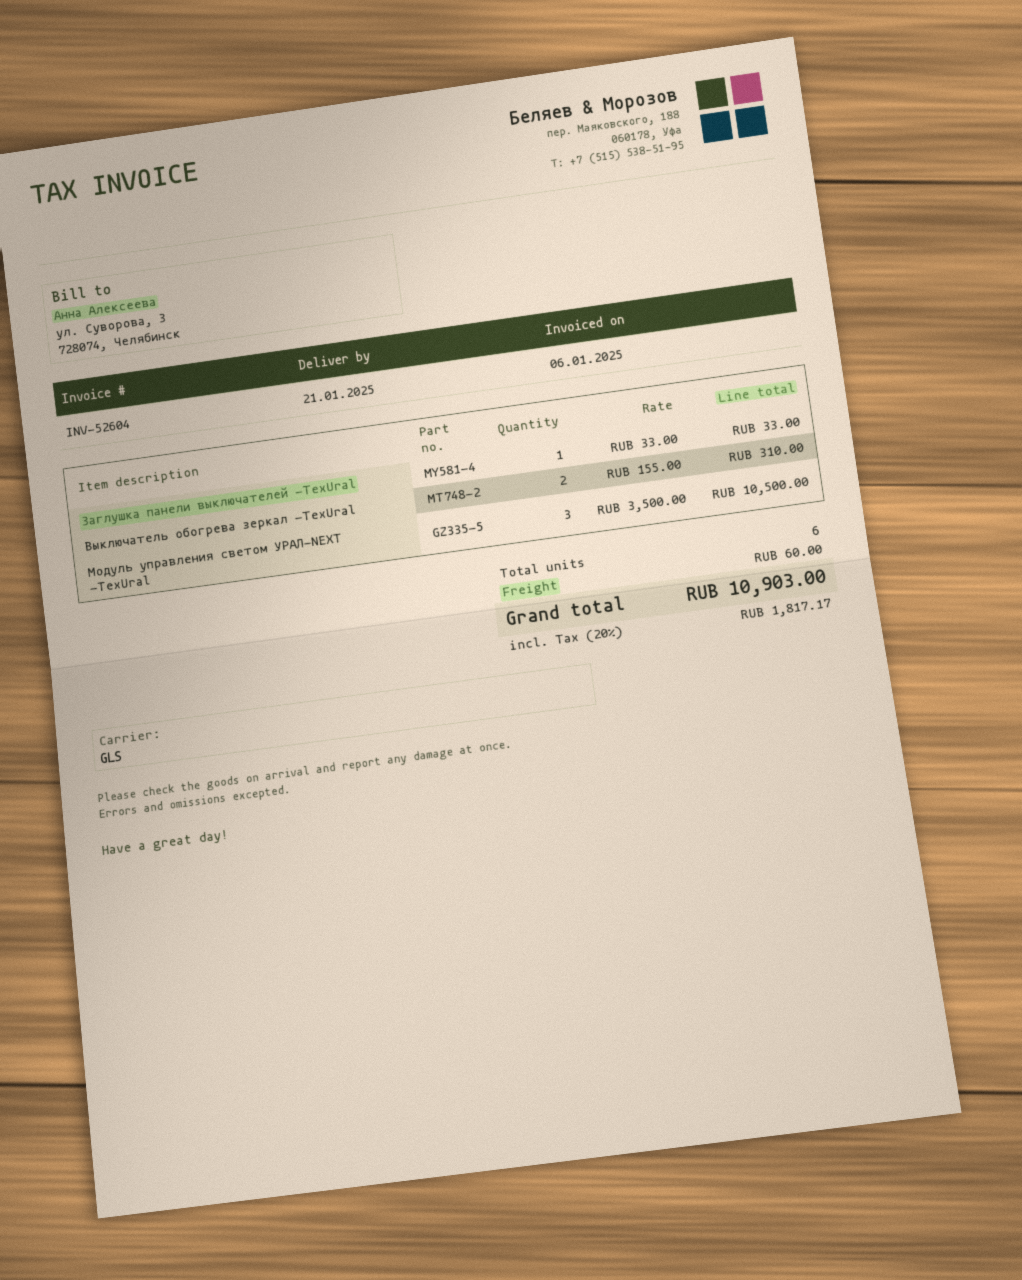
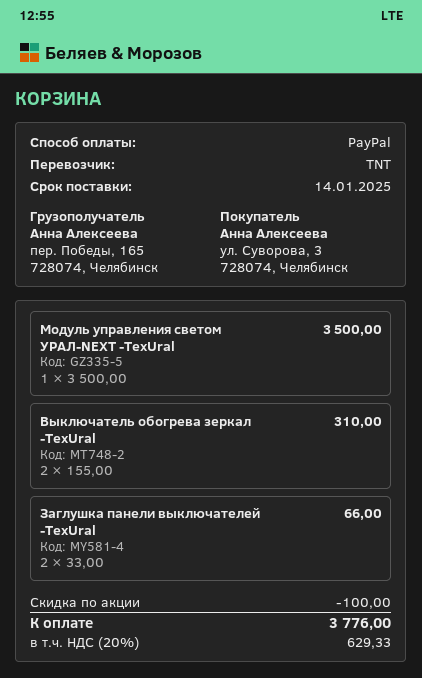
delivery date: 2025-01-21 -> 2025-01-14
shipping method: GLS -> TNT
Заглушка панели выключателей -TexUral: 1 x 33.00 = 33.00 -> 2 x 33.00 = 66.00
Модуль управления светом УРАЛ-NEXT -TexUral: 3 x 3500.00 = 10500.00 -> 1 x 3500.00 = 3500.00
discount: none -> 100.00
shipping: 60.00 -> none
tax: 20% = 1817.17 -> 20% = 629.33
total: 10903.00 -> 3776.00

